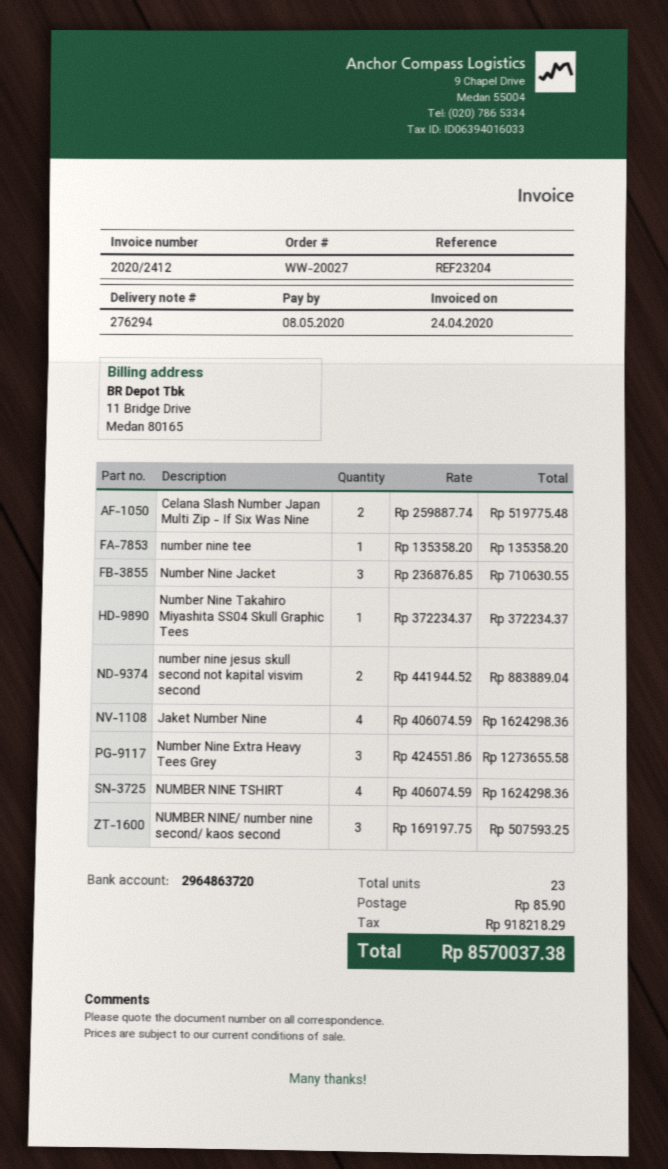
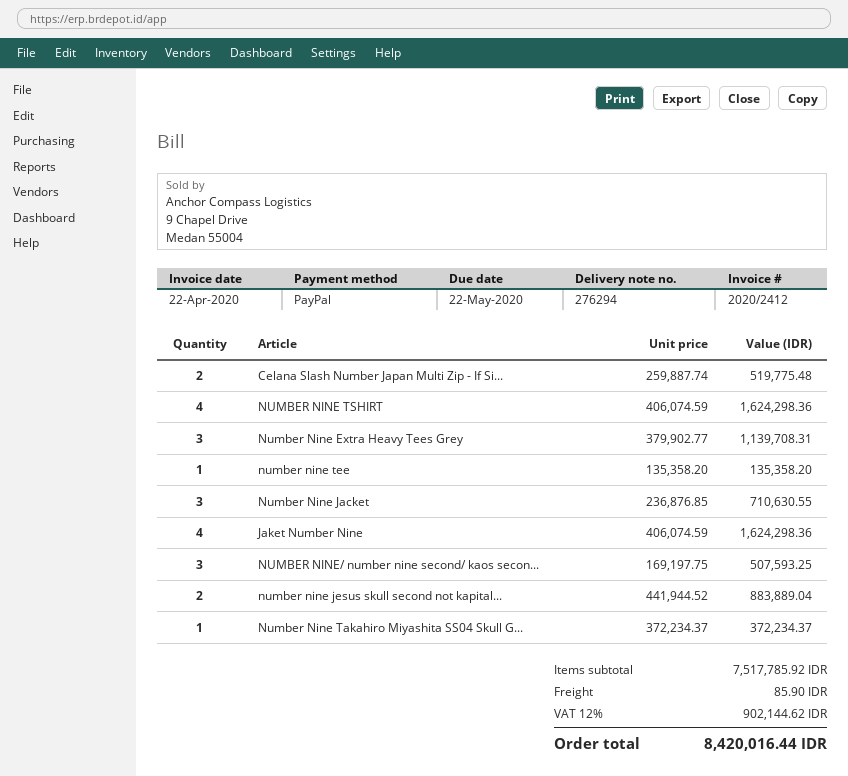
invoice date: 2020-04-24 -> 2020-04-22
due date: 2020-05-08 -> 2020-05-22
Number Nine Extra Heavy Tees Grey: 3 x 424551.86 = 1273655.58 -> 3 x 379902.77 = 1139708.31
tax: 918218.29 -> 902144.62
total: 8570037.38 -> 8420016.44

